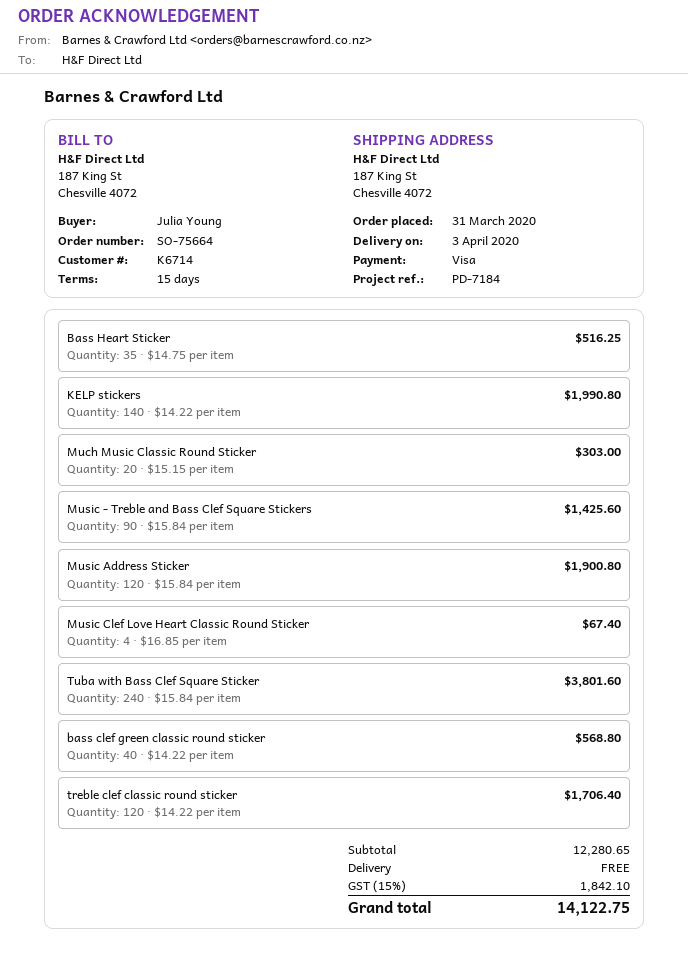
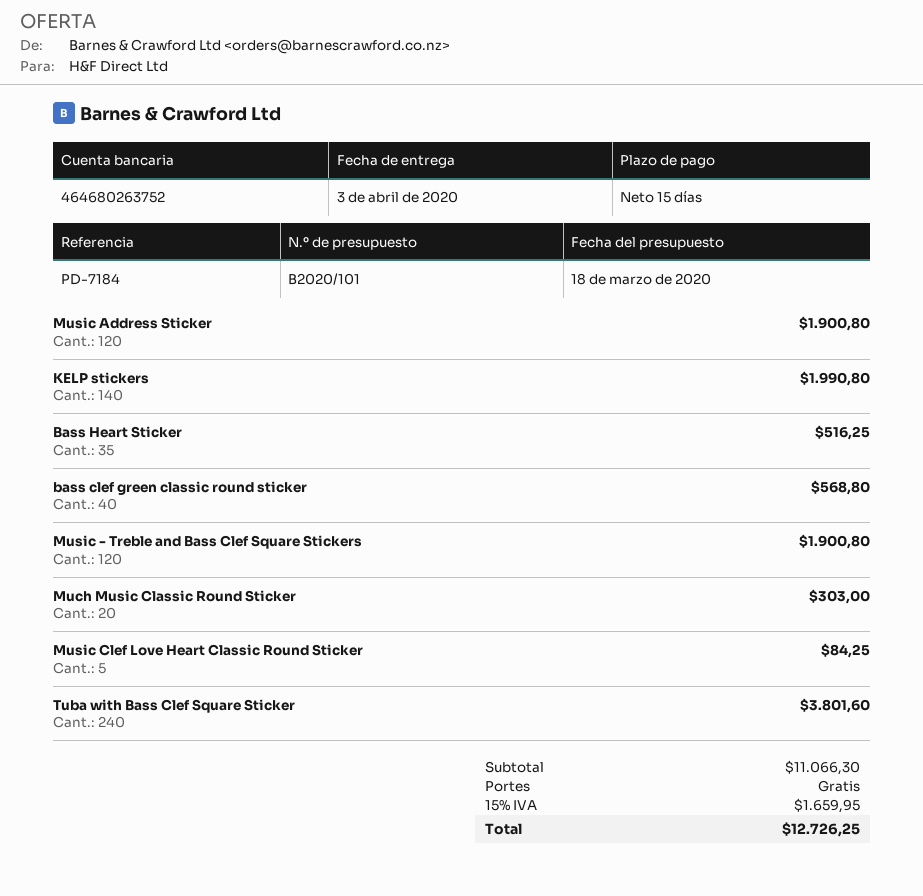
Music - Treble and Bass Clef Square Stickers: 90 for 1425.60 -> 120 for 1900.80
Music Clef Love Heart Classic Round Sticker: 4 for 67.40 -> 5 for 84.25
treble clef classic round sticker: 120 for 1706.40 -> none
subtotal: 12280.65 -> 11066.30
tax: 15% = 1842.10 -> 15% = 1659.95
total: 14122.75 -> 12726.25

